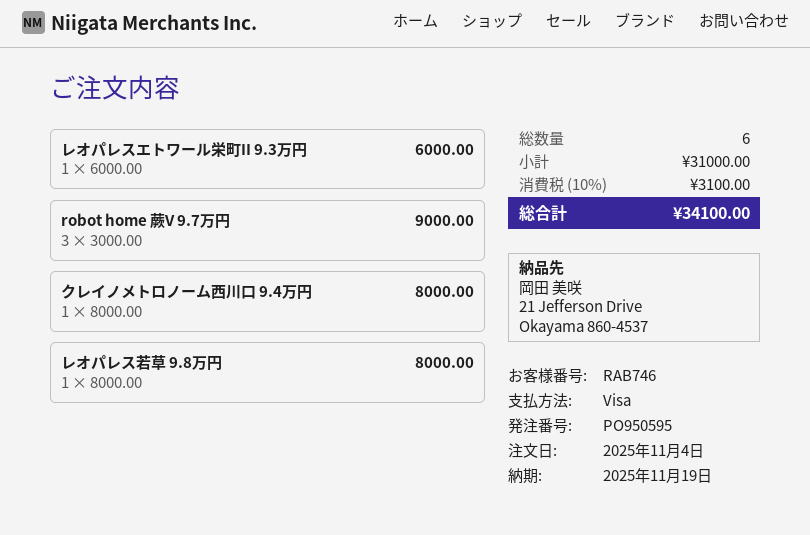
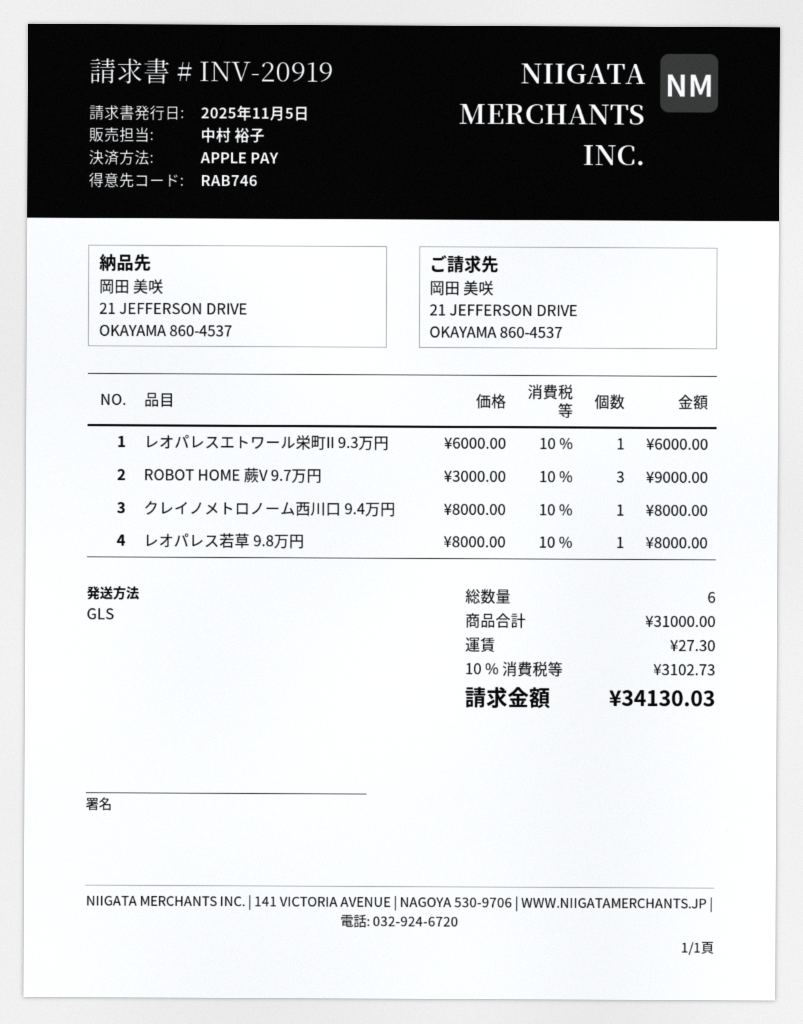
payment method: Visa -> Apple Pay
shipping: none -> 27.30
tax: 10% = 3100.00 -> 10% = 3102.73
total: 34100.00 -> 34130.03

